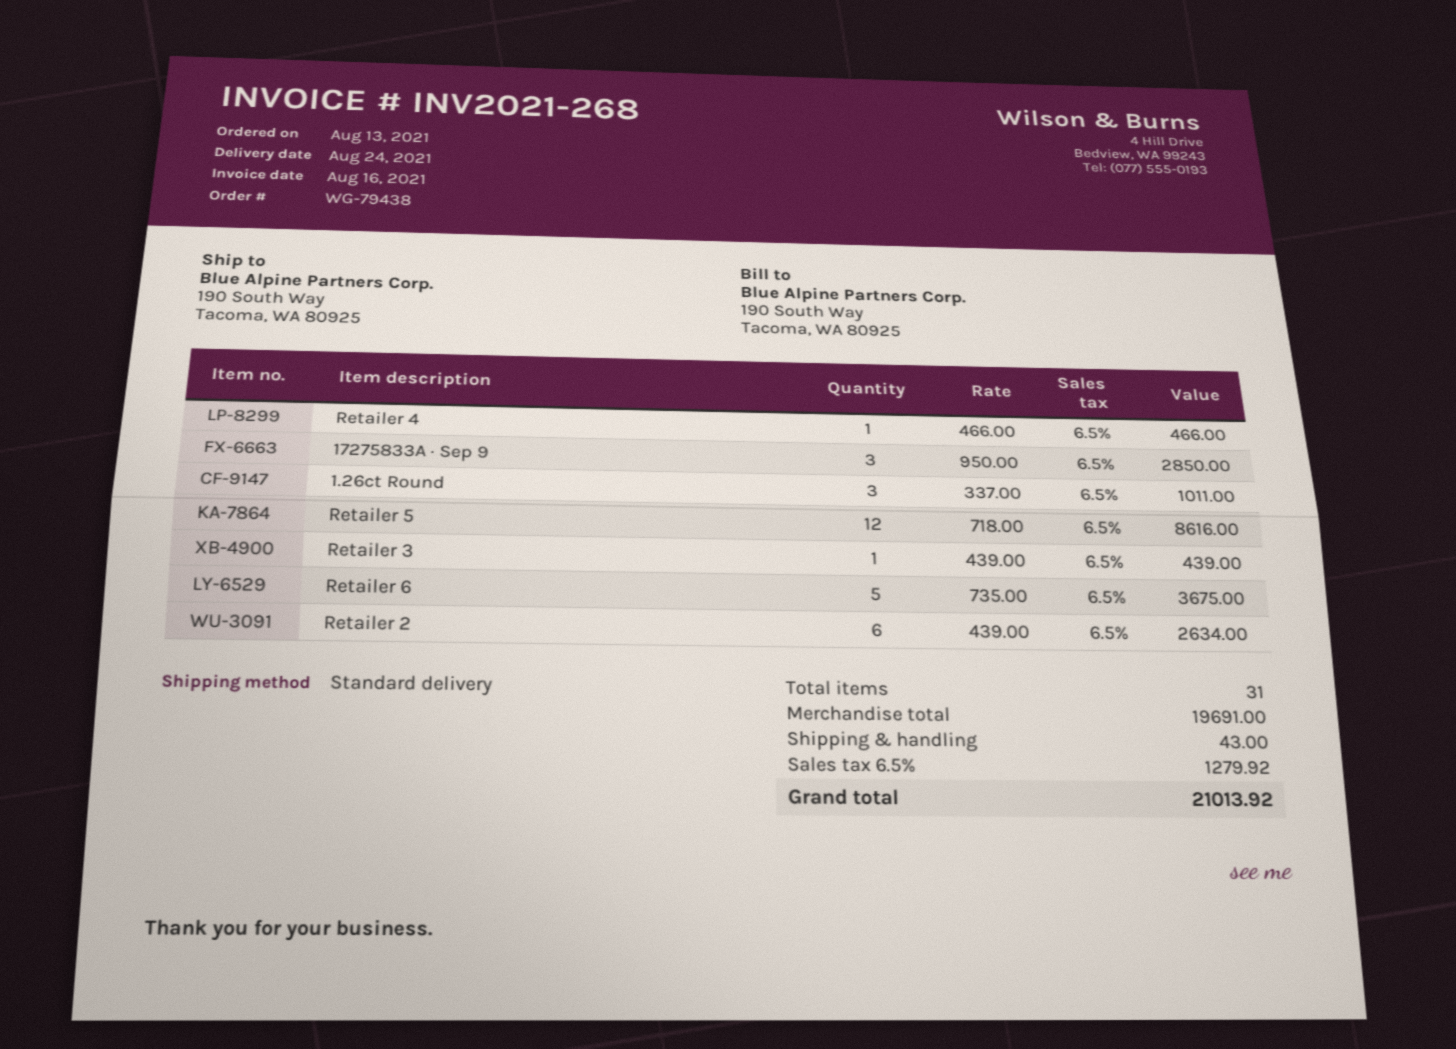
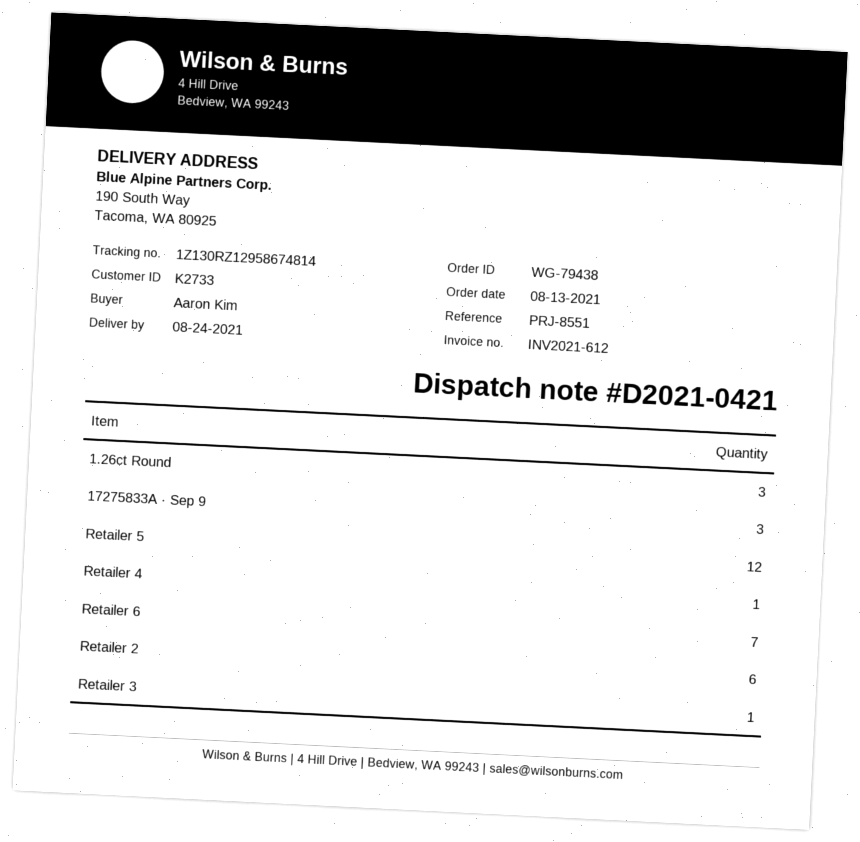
invoice number: INV2021-268 -> INV2021-612
Retailer 6: 5 -> 7

